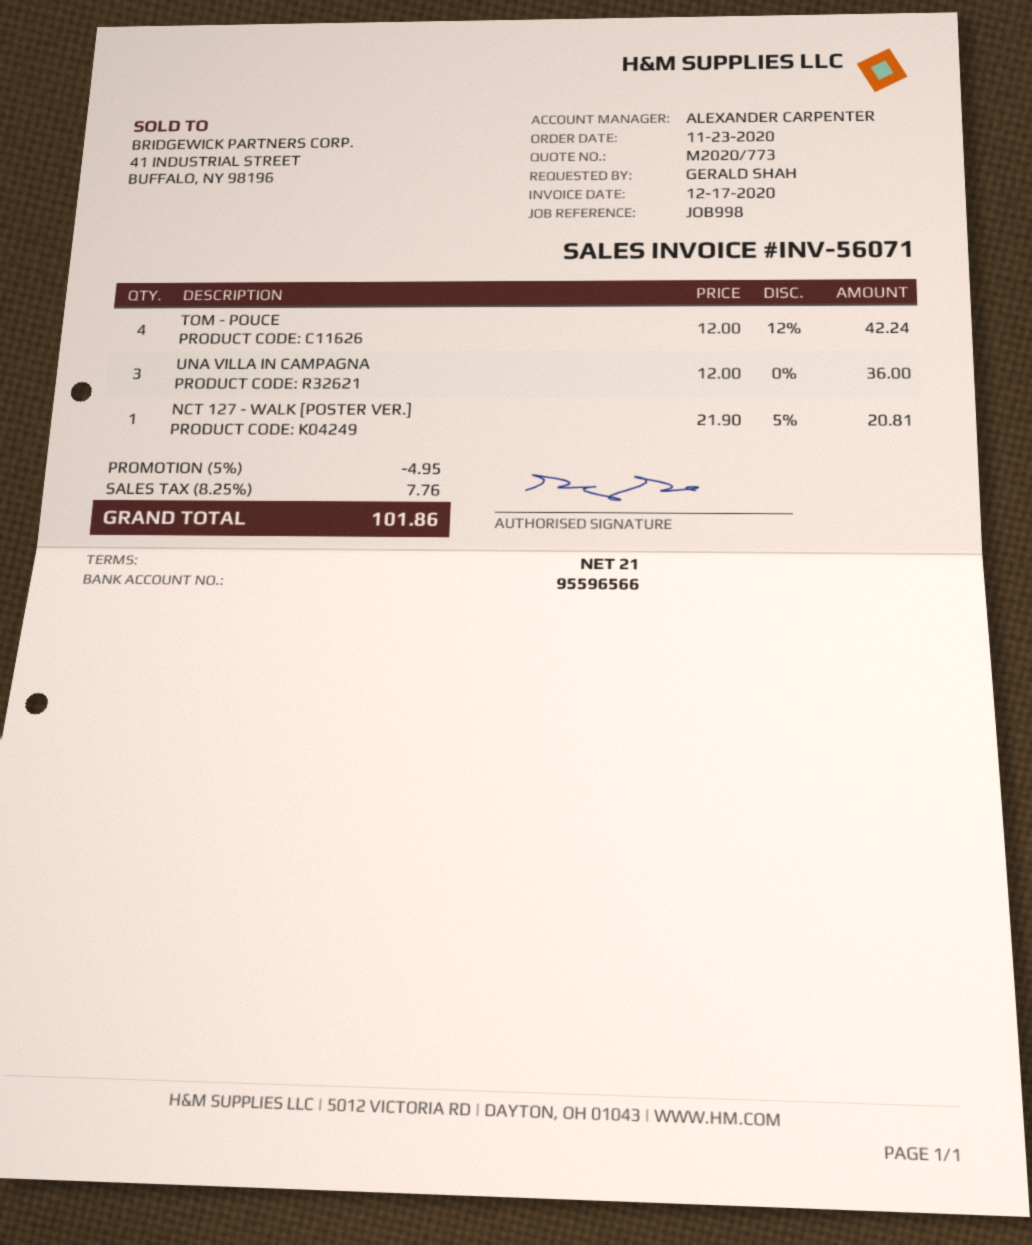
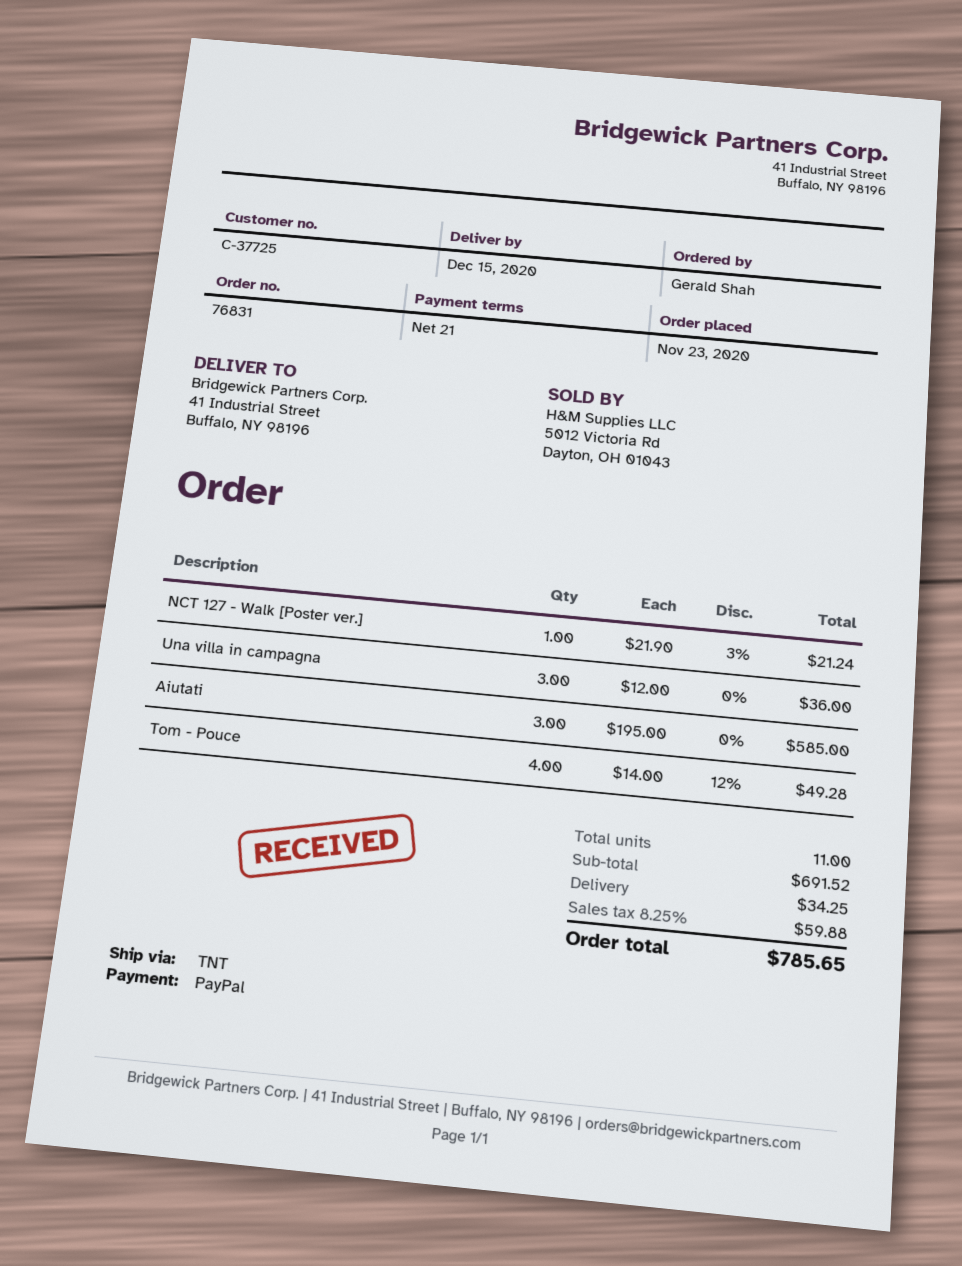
TOM - POUCE: 4 x 12.00 - 12% = 42.24 -> 4 x 14.00 - 12% = 49.28
NCT 127 - WALK [POSTER VER.]: 1 x 21.90 - 5% = 20.81 -> 1 x 21.90 - 3% = 21.24
Aiutati: none -> 3 x 195.00 = 585.00
discount: 5% = 4.95 -> none
shipping: none -> 34.25
tax: 8.25% = 7.76 -> 8.25% = 59.88
total: 101.86 -> 785.65

